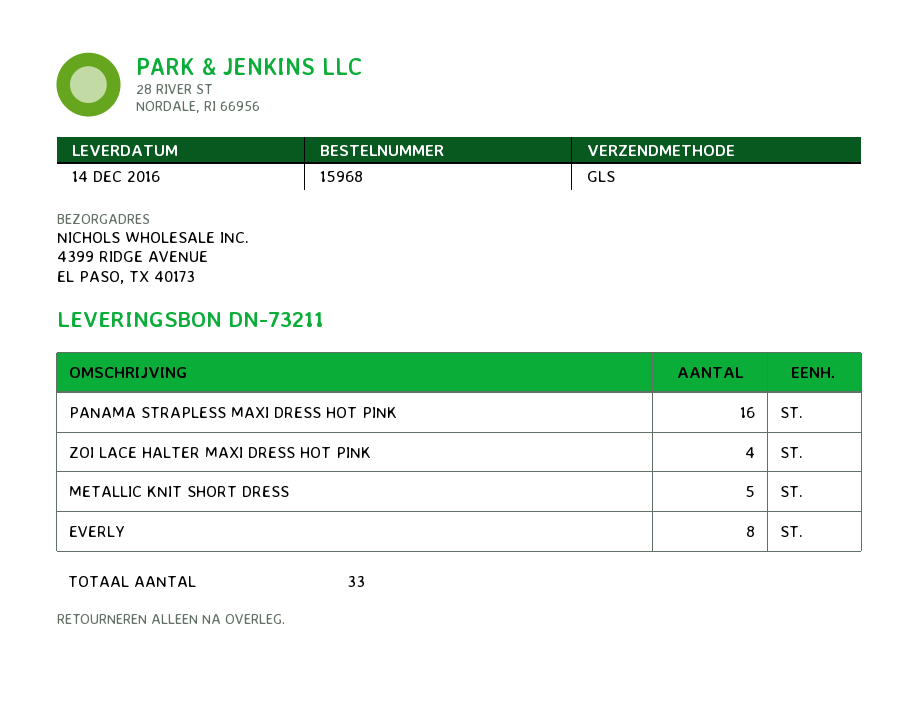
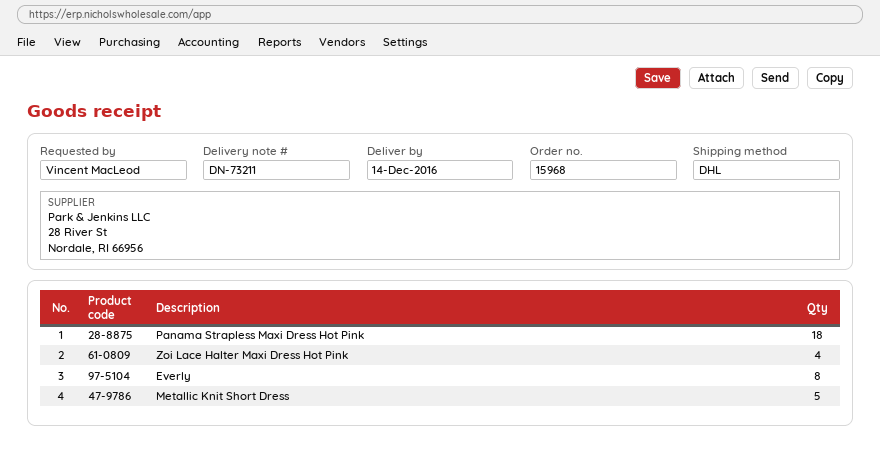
shipping method: GLS -> DHL
PANAMA STRAPLESS MAXI DRESS HOT PINK: 16 -> 18

